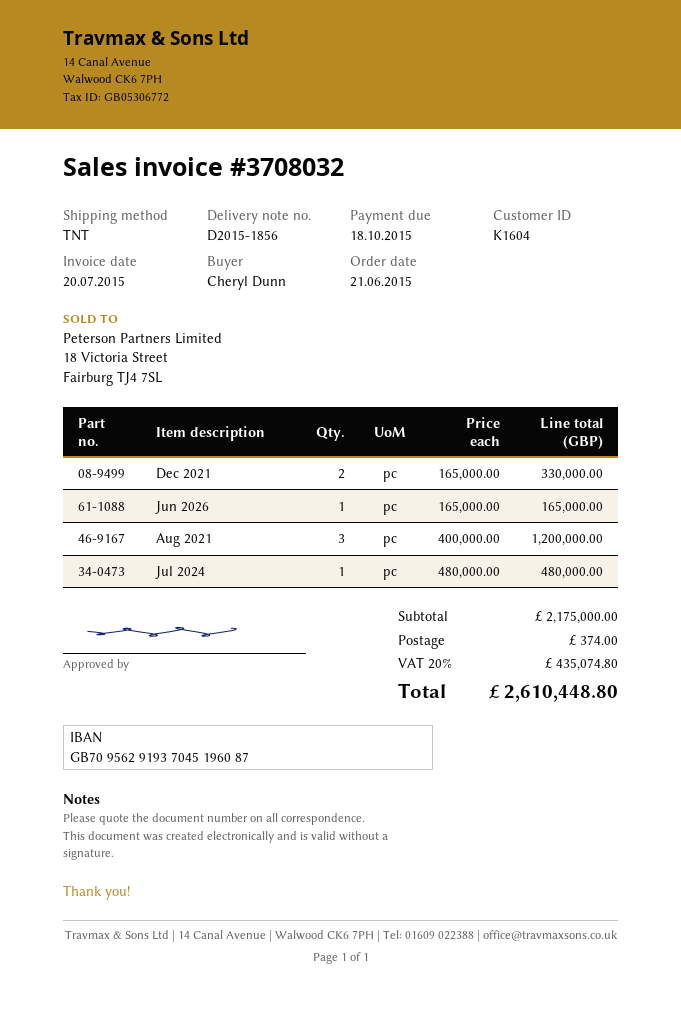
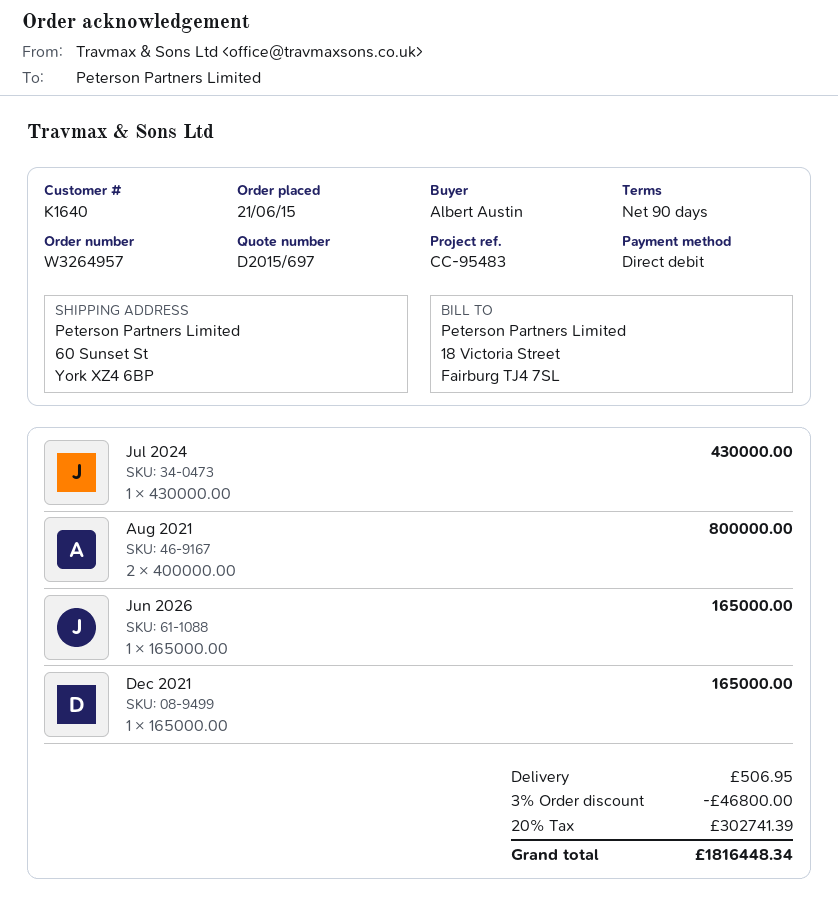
customer number: K1604 -> K1640
ordered by: Cheryl Dunn -> Albert Austin
Dec 2021: 2 x 165000.00 = 330000.00 -> 1 x 165000.00 = 165000.00
Aug 2021: 3 x 400000.00 = 1200000.00 -> 2 x 400000.00 = 800000.00
Jul 2024: 1 x 480000.00 = 480000.00 -> 1 x 430000.00 = 430000.00
discount: none -> 3% = 46800.00
shipping: 374.00 -> 506.95
tax: 20% = 435074.80 -> 20% = 302741.39
total: 2610448.80 -> 1816448.34

